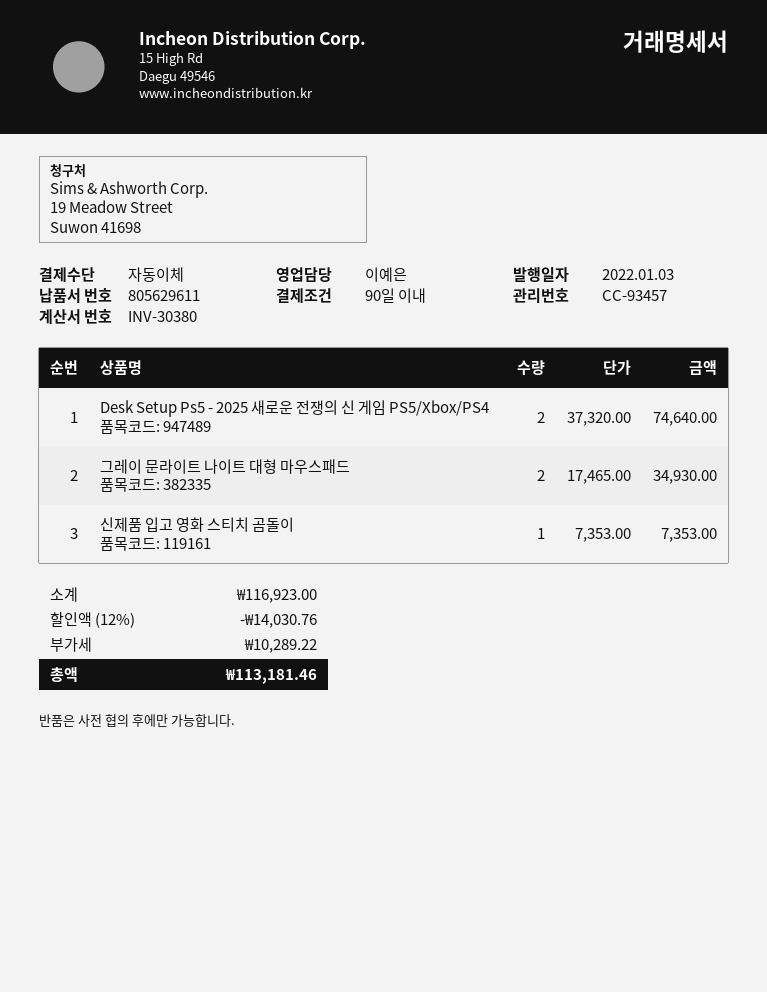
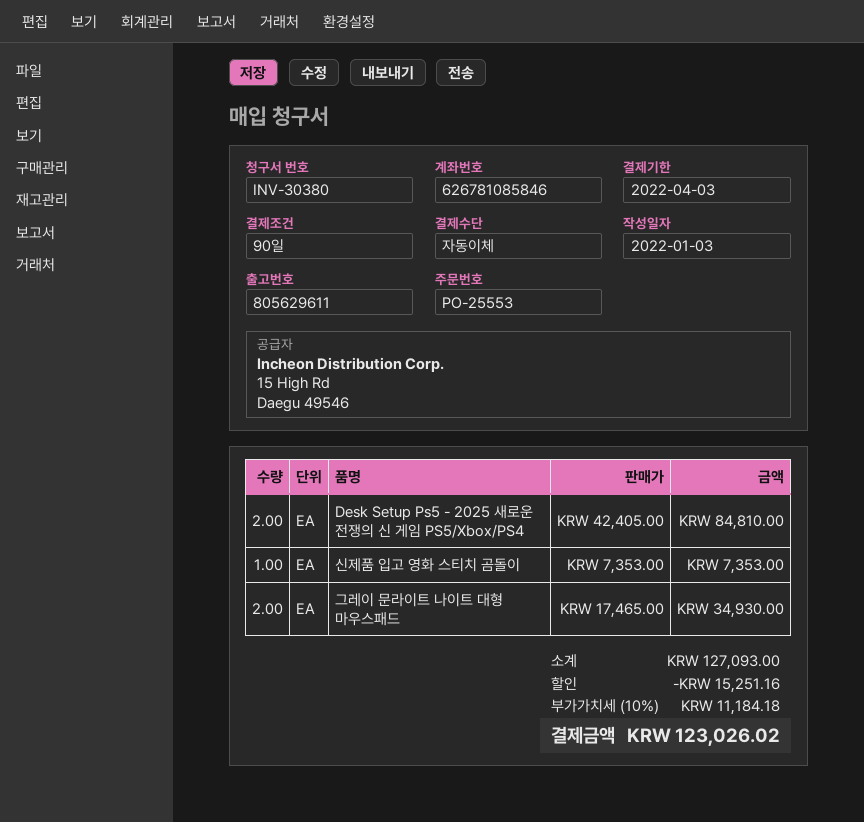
Desk Setup Ps5 - 2025 새로운 전쟁의 신 게임 PS5/Xbox/PS4: 2 x 37320.00 = 74640.00 -> 2 x 42405.00 = 84810.00
subtotal: 116923.00 -> 127093.00
discount: 14030.76 -> 15251.16
tax: 10289.22 -> 11184.18
total: 113181.46 -> 123026.02

